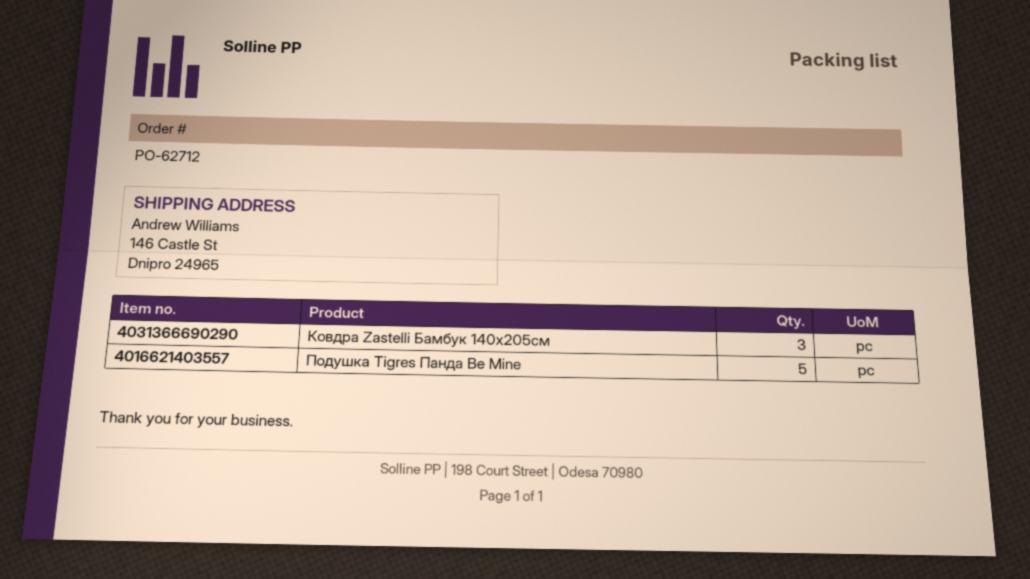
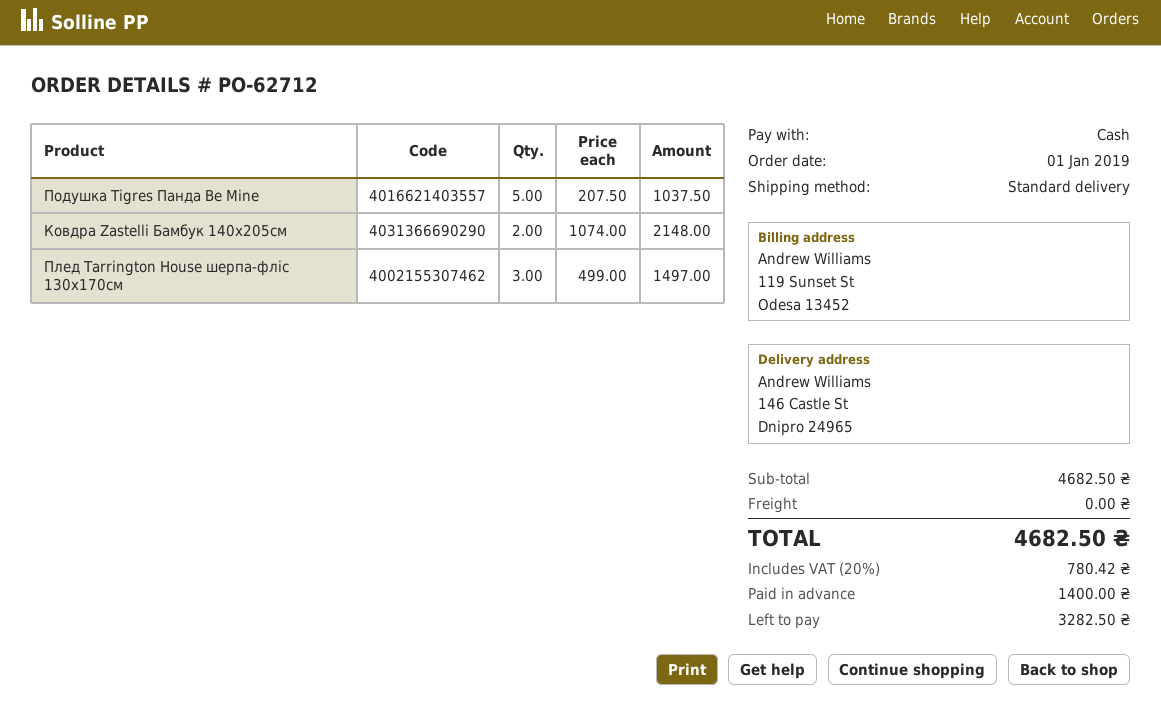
Ковдра Zastelli Бамбук 140x205см: 3 -> 2
Плед Tarrington House шерпа-фліс 130х170см: none -> 3

